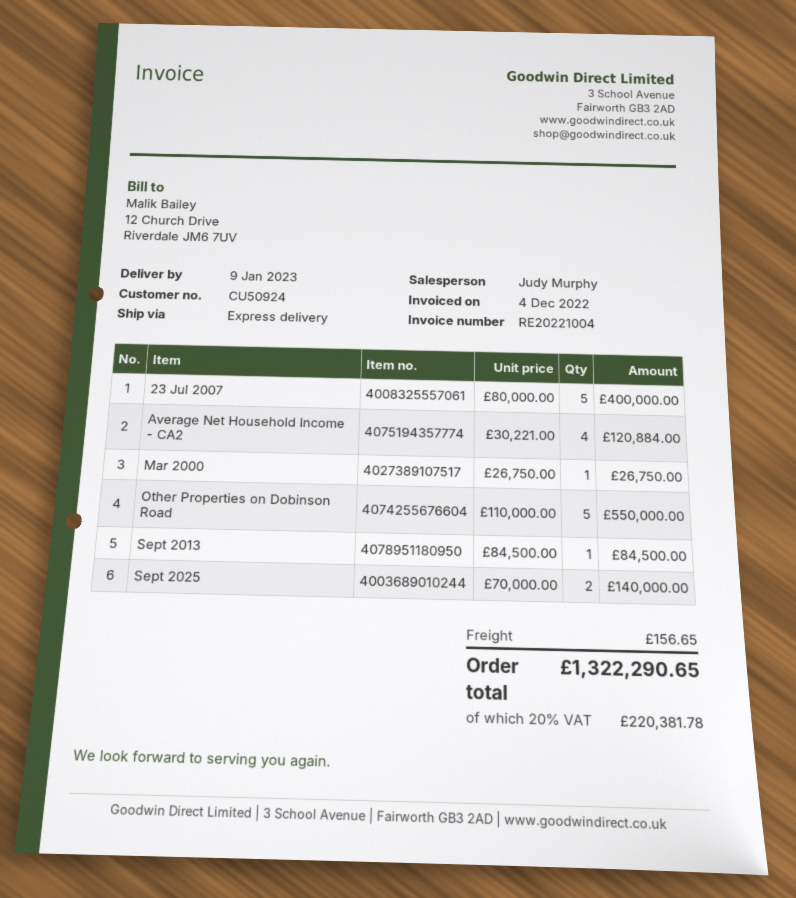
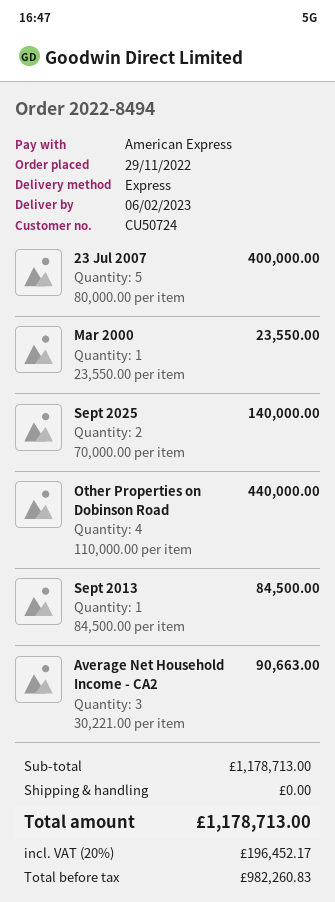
delivery date: 2023-01-09 -> 2023-02-06
customer number: CU50924 -> CU50724
Average Net Household Income - CA2: 4 x 30221.00 = 120884.00 -> 3 x 30221.00 = 90663.00
Mar 2000: 1 x 26750.00 = 26750.00 -> 1 x 23550.00 = 23550.00
Other Properties on Dobinson Road: 5 x 110000.00 = 550000.00 -> 4 x 110000.00 = 440000.00
shipping: 156.65 -> 0.00
tax: 20% = 220381.78 -> 20% = 196452.17
total: 1322290.65 -> 1178713.00

